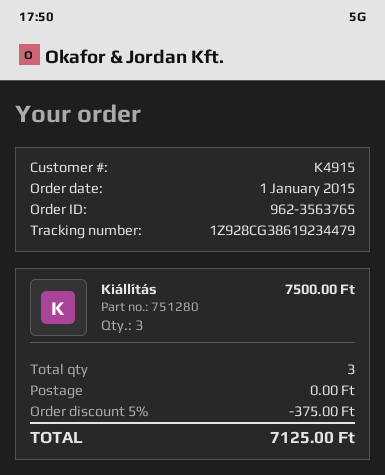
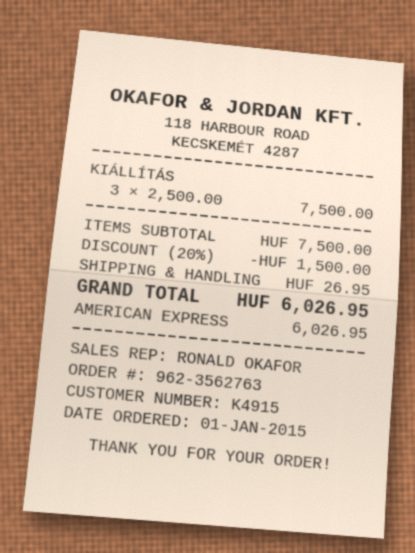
order number: 962-3563765 -> 962-3562763
discount: 5% = 375.00 -> 20% = 1500.00
shipping: 0.00 -> 26.95
total: 7125.00 -> 6026.95

